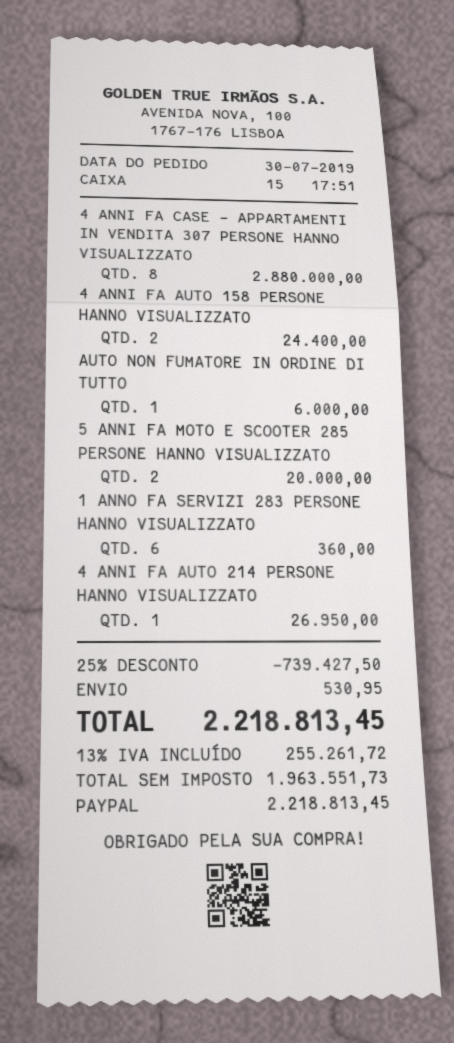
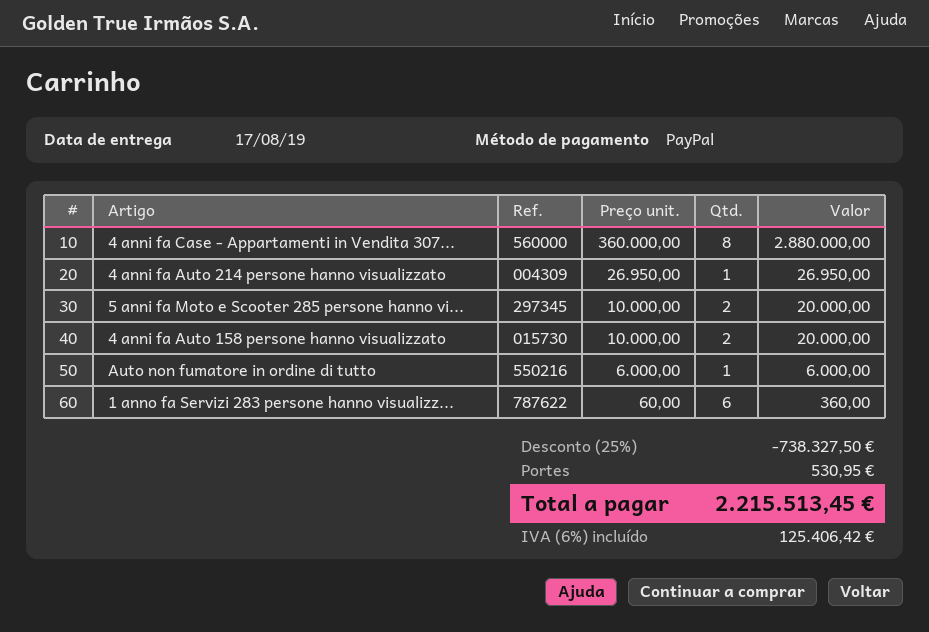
4 ANNI FA AUTO 158 PERSONE HANNO VISUALIZZATO: 2 for 24400.00 -> 2 for 20000.00
discount: 25% = 739427.50 -> 25% = 738327.50
tax: 13% = 255261.72 -> 6% = 125406.42
total: 2218813.45 -> 2215513.45

